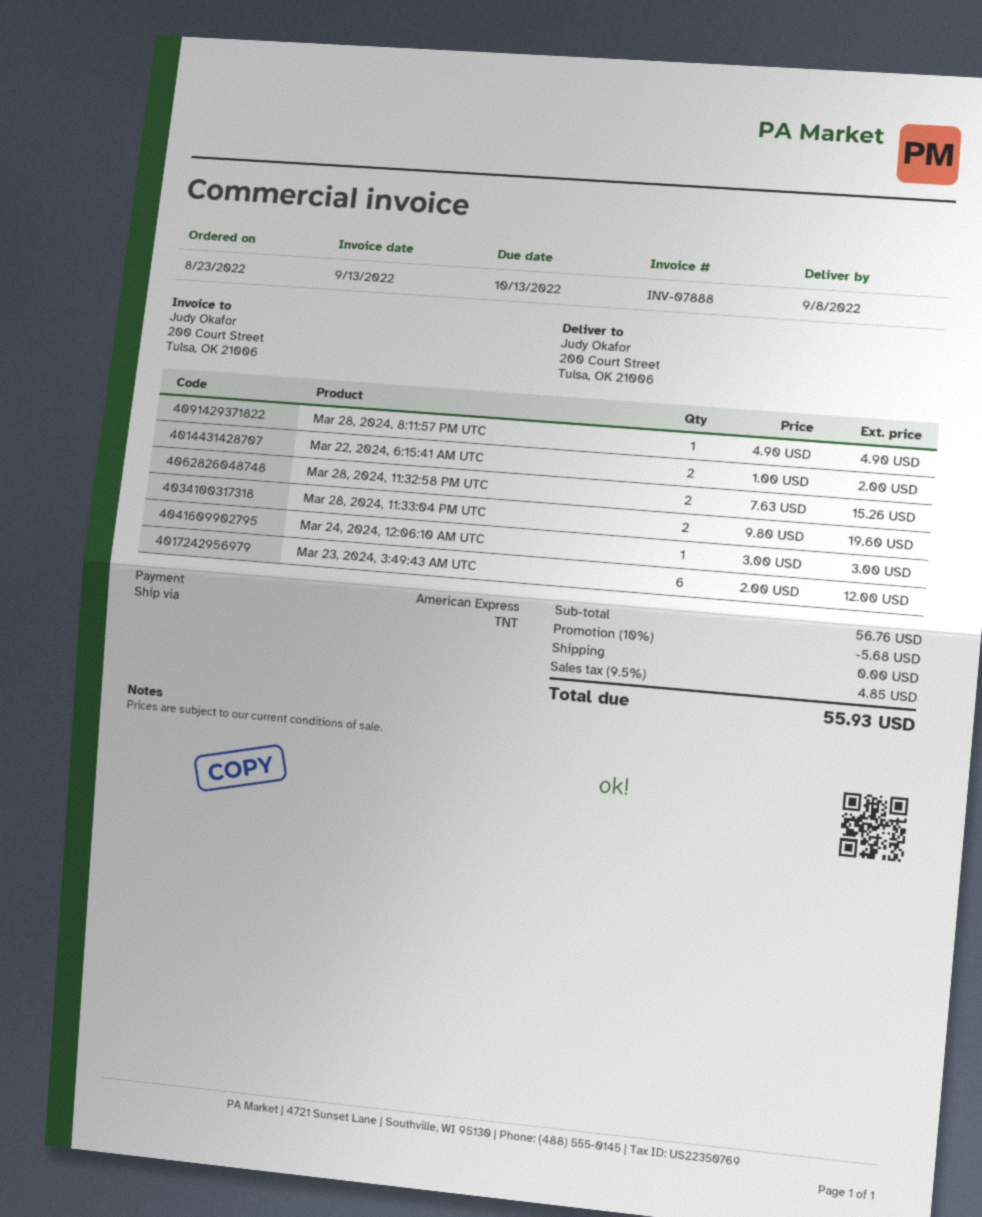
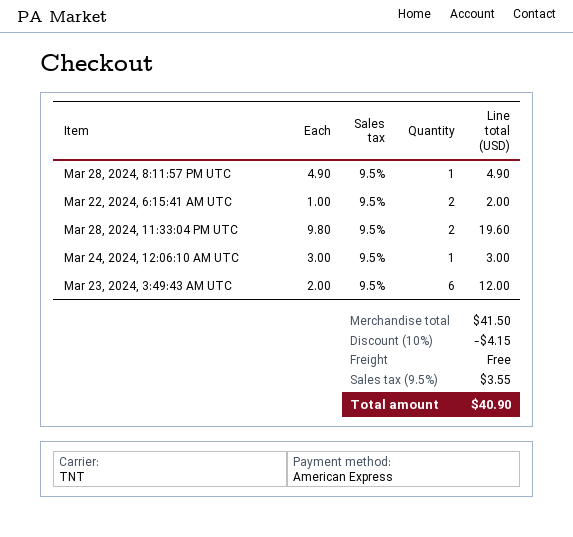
Mar 28, 2024, 11:32:58 PM UTC: 2 x 7.63 = 15.26 -> none
subtotal: 56.76 -> 41.50
discount: 10% = 5.68 -> 10% = 4.15
tax: 9.5% = 4.85 -> 9.5% = 3.55
total: 55.93 -> 40.90

